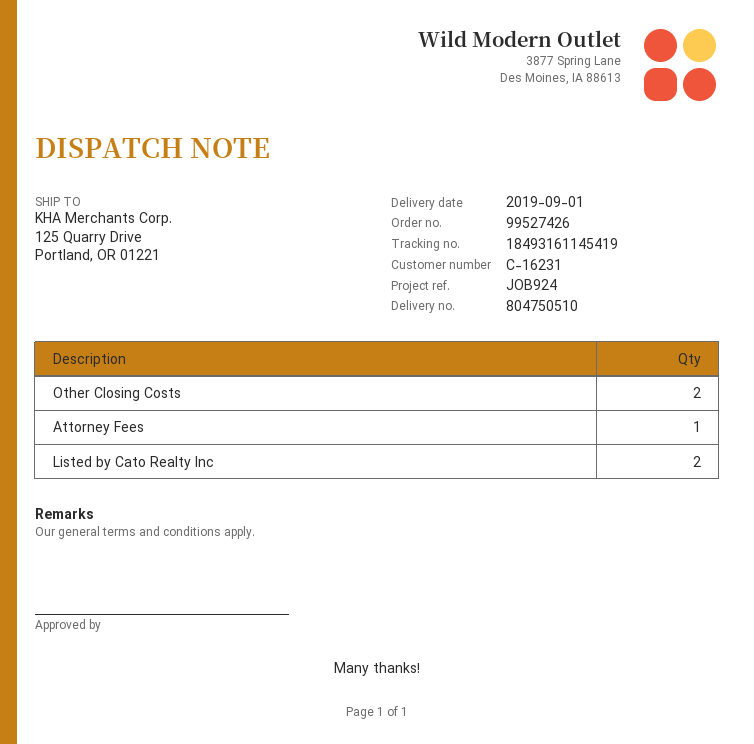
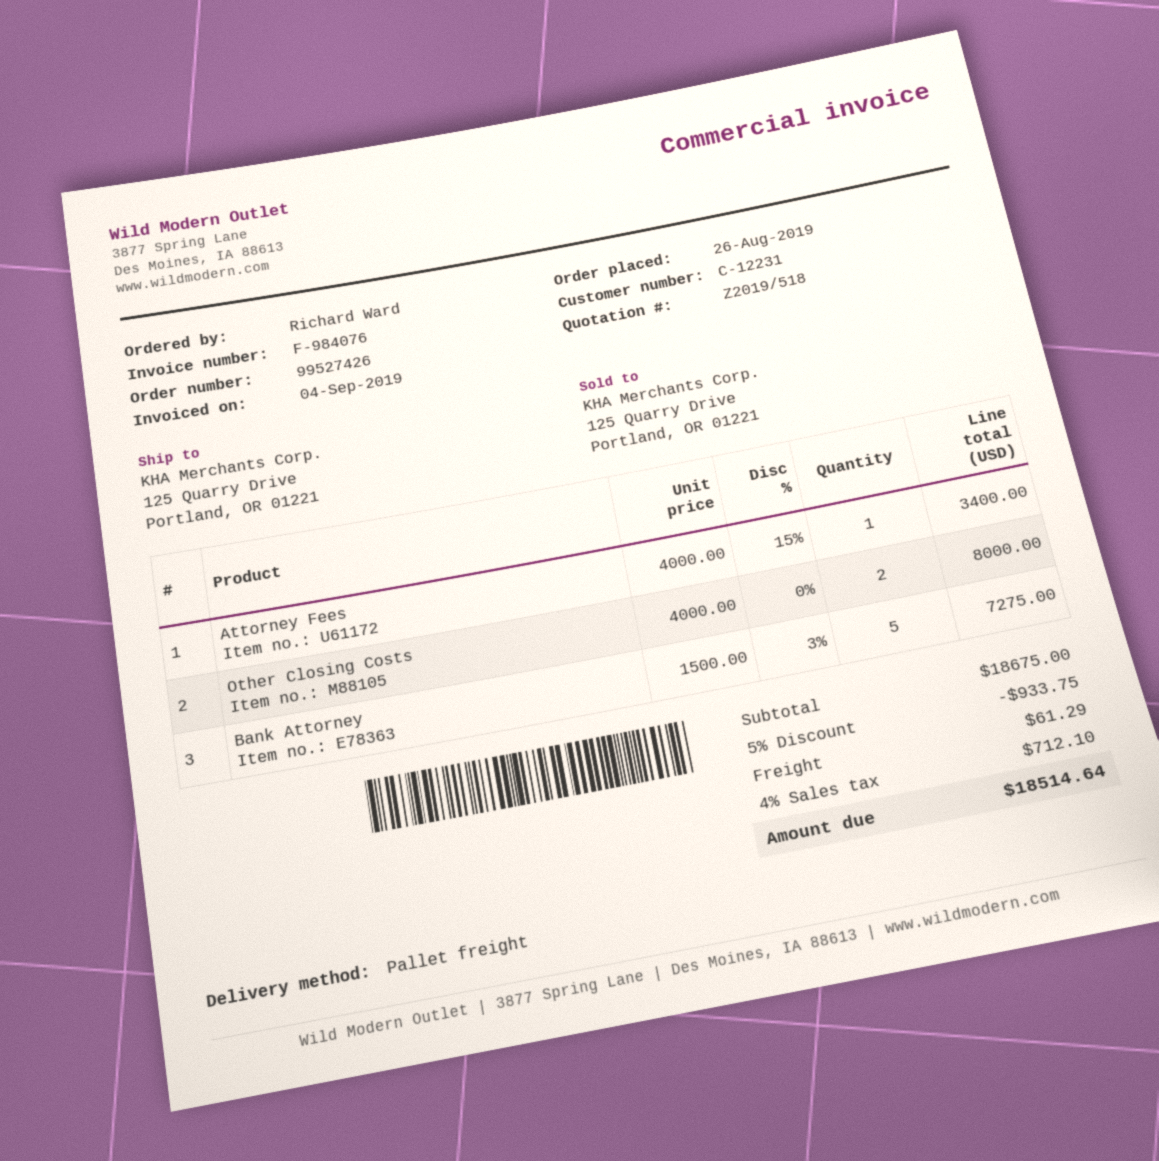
customer number: C-16231 -> C-12231
Listed by Cato Realty Inc: 2 -> none
Bank Attorney: none -> 5

